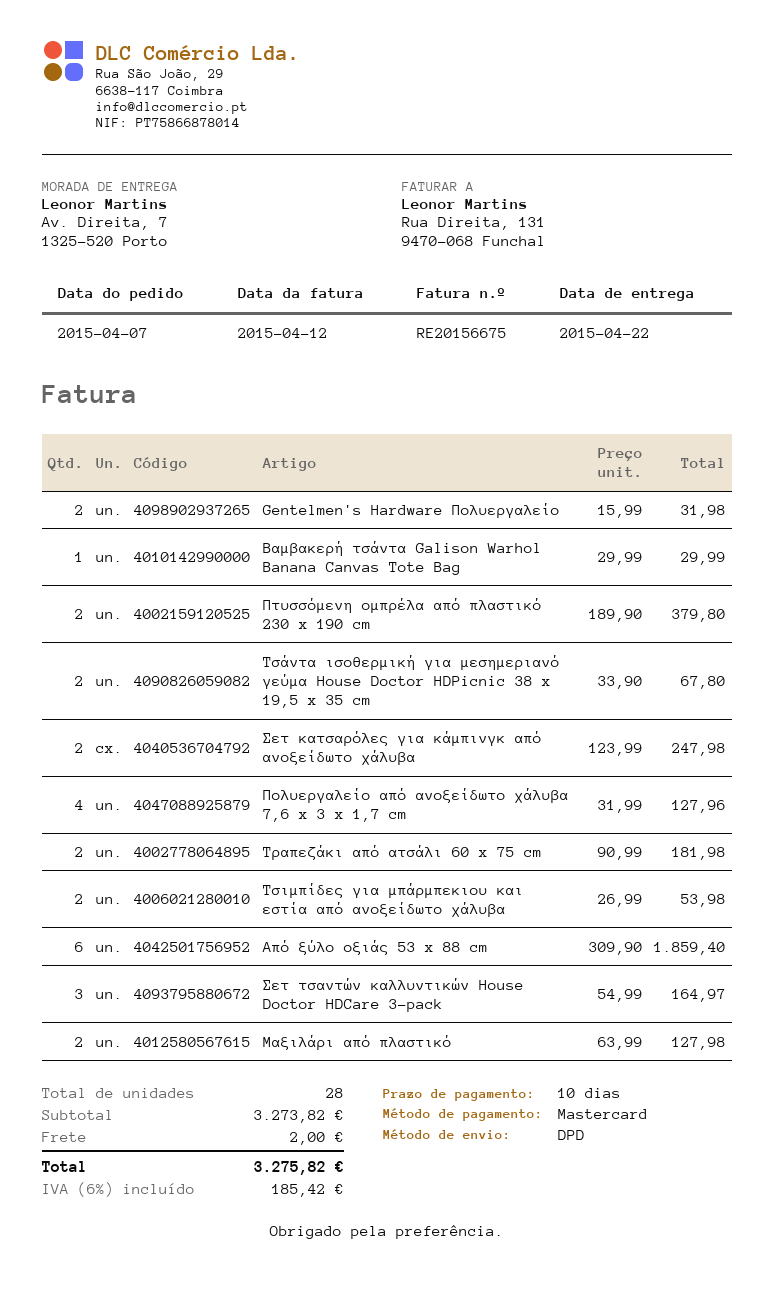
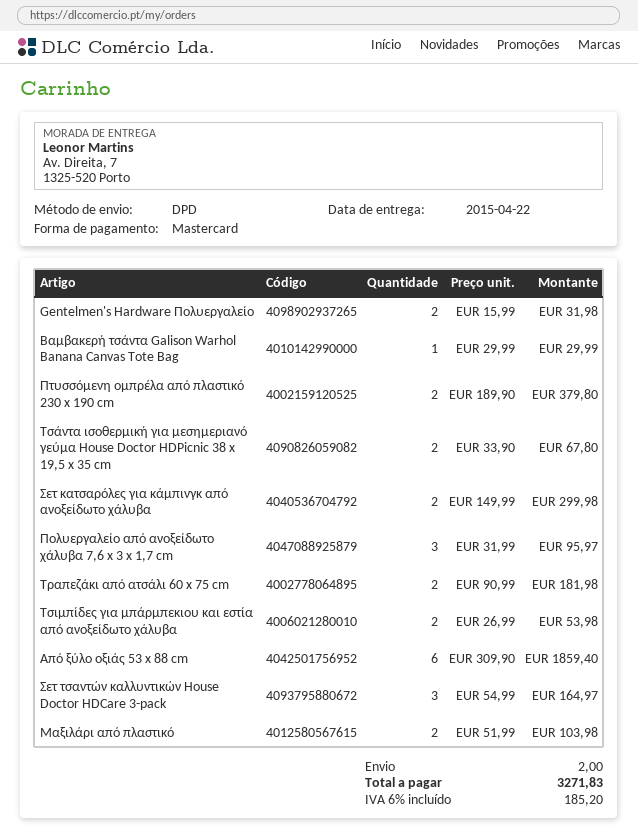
Σετ κατσαρόλες για κάμπινγκ από ανοξείδωτο χάλυβα: 2 x 123.99 = 247.98 -> 2 x 149.99 = 299.98
Πολυεργαλείο από ανοξείδωτο χάλυβα 7,6 x 3 x 1,7 cm: 4 x 31.99 = 127.96 -> 3 x 31.99 = 95.97
Μαξιλάρι από πλαστικό: 2 x 63.99 = 127.98 -> 2 x 51.99 = 103.98
tax: 6% = 185.42 -> 6% = 185.20
total: 3275.82 -> 3271.83

